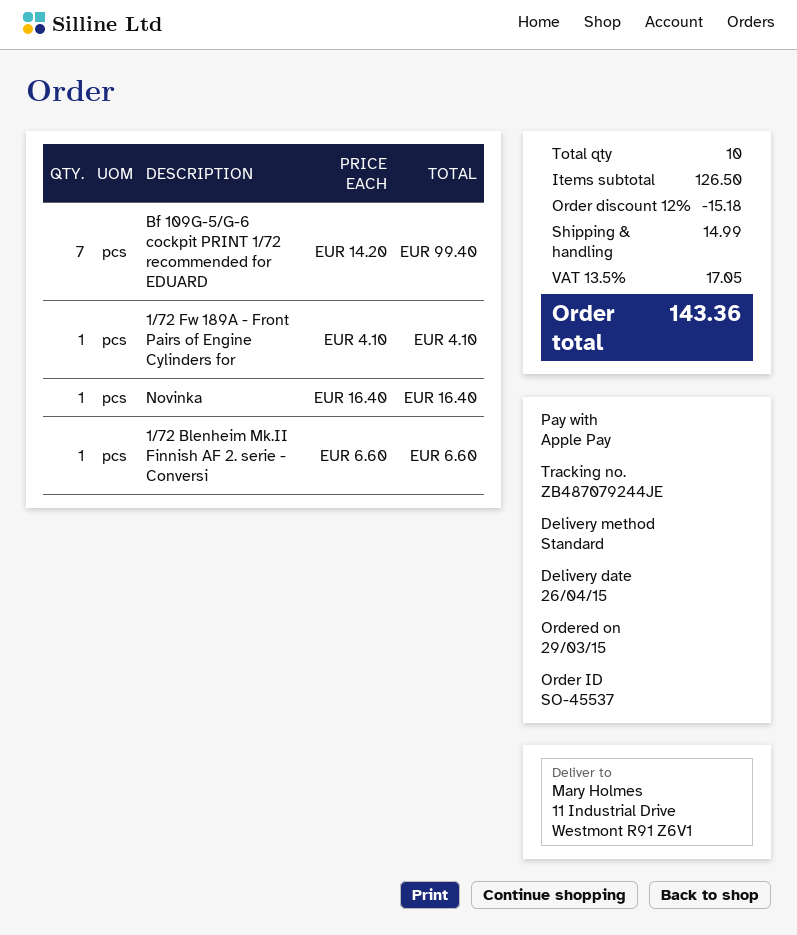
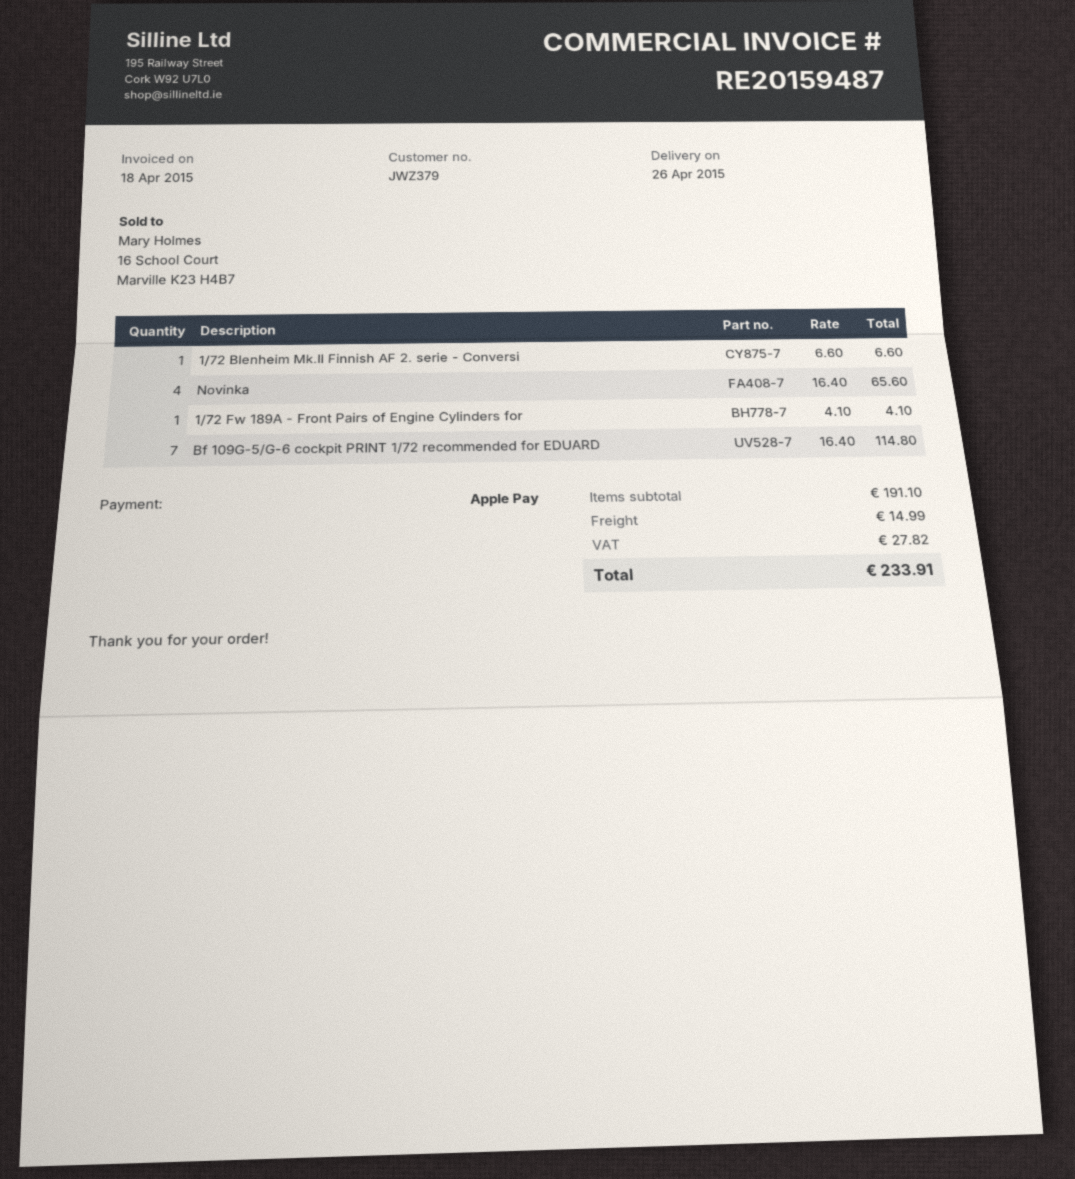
Bf 109G-5/G-6 cockpit PRINT 1/72 recommended for EDUARD: 7 x 14.20 = 99.40 -> 7 x 16.40 = 114.80
Novinka: 1 x 16.40 = 16.40 -> 4 x 16.40 = 65.60
subtotal: 126.50 -> 191.10
discount: 12% = 15.18 -> none
tax: 17.05 -> 27.82
total: 143.36 -> 233.91

